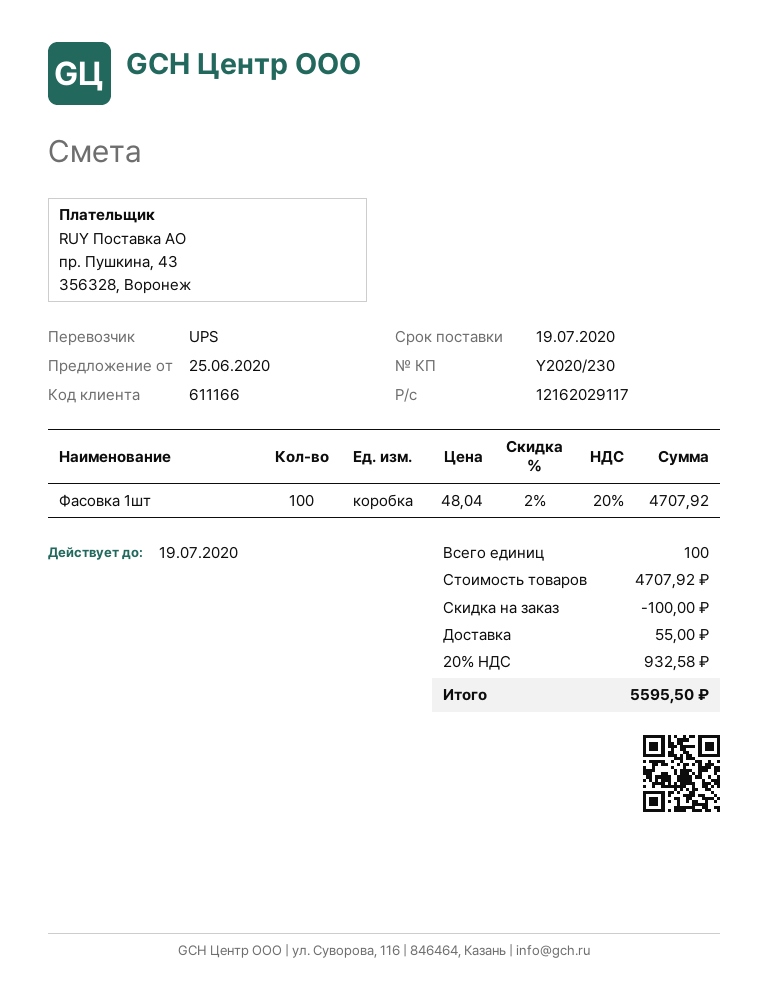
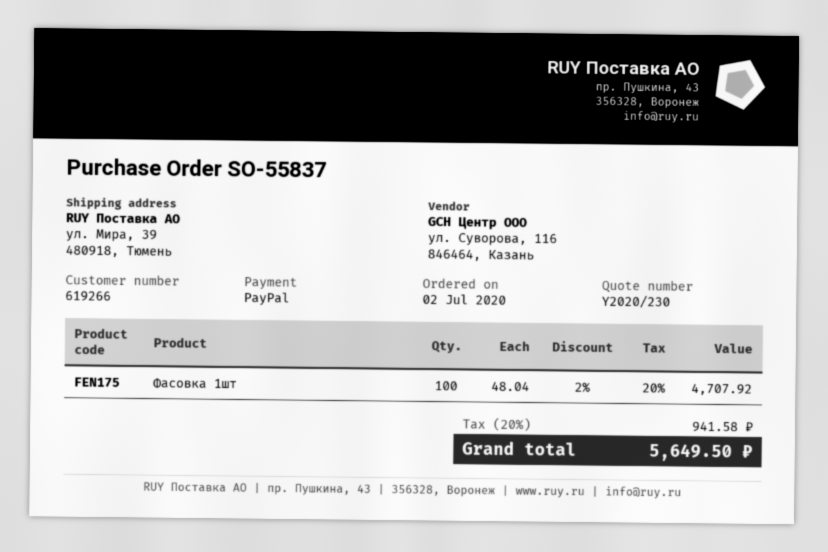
customer number: 611166 -> 619266
discount: 100.00 -> none
shipping: 55.00 -> none
tax: 20% = 932.58 -> 20% = 941.58
total: 5595.50 -> 5649.50

